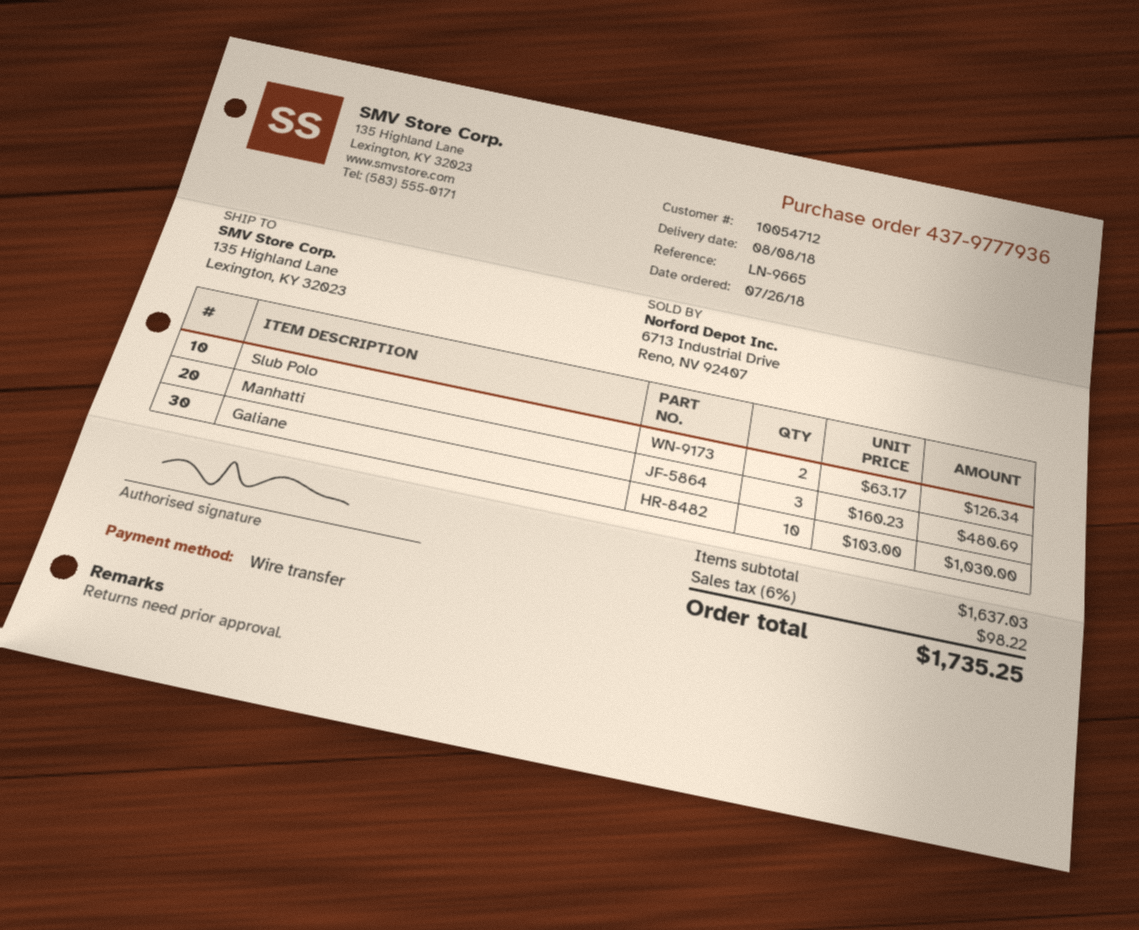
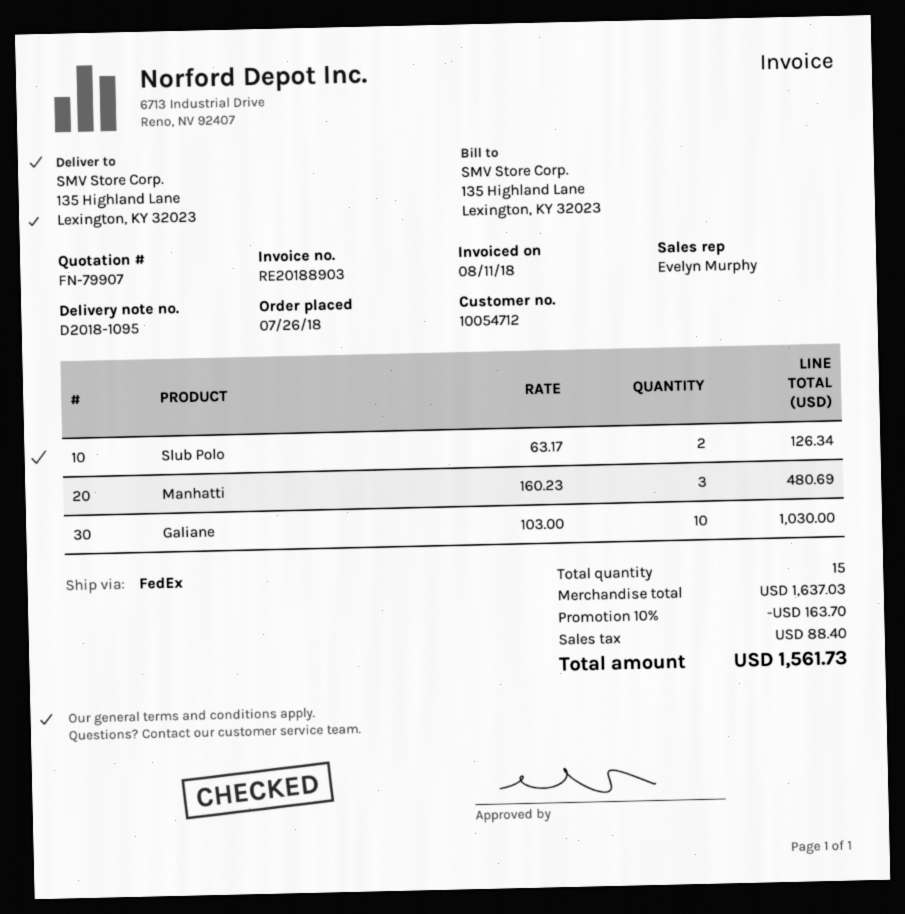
discount: none -> 10% = 163.70
tax: 98.22 -> 88.40
total: 1735.25 -> 1561.73

